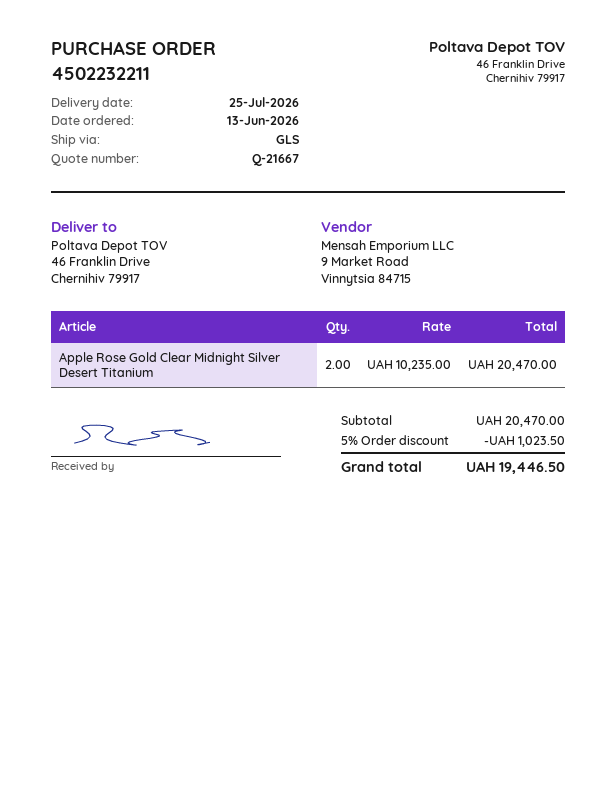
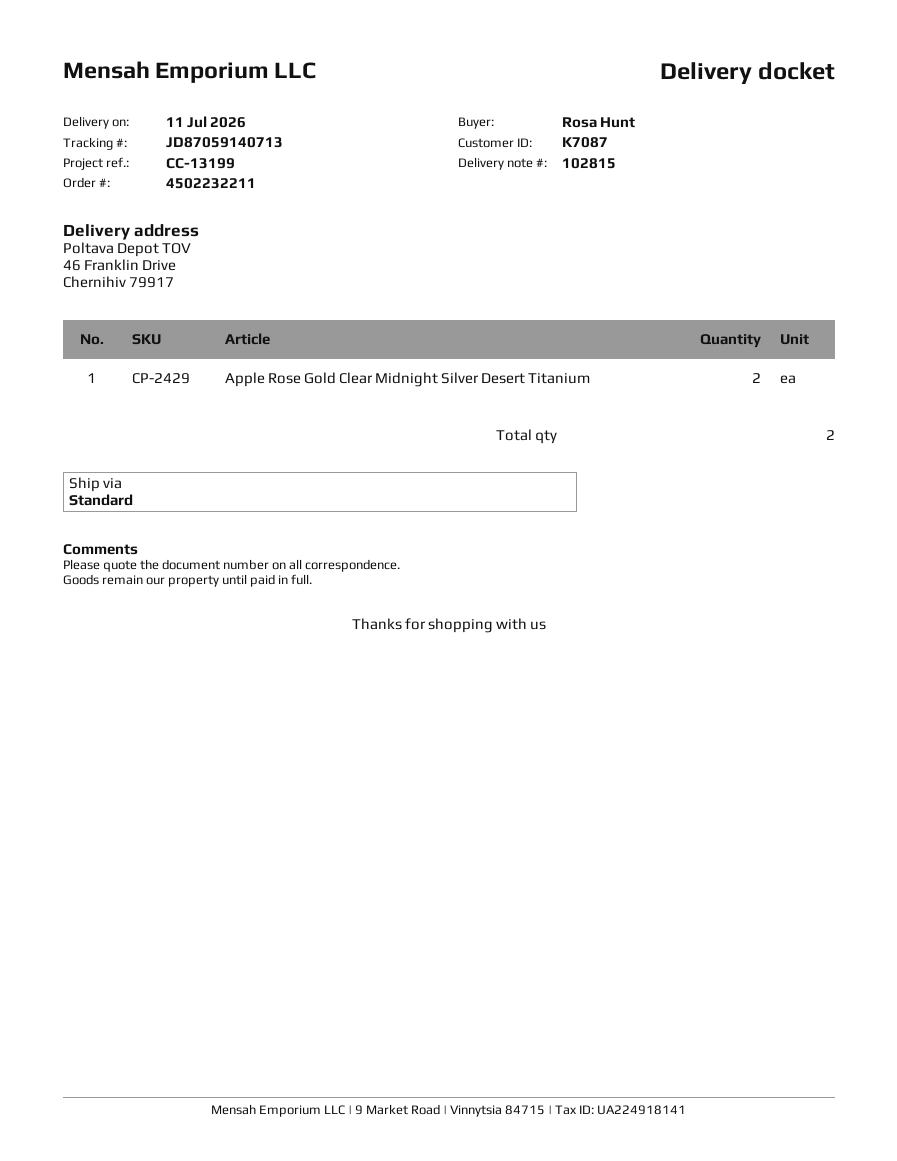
delivery date: 2026-07-25 -> 2026-07-11
shipping method: GLS -> standard

